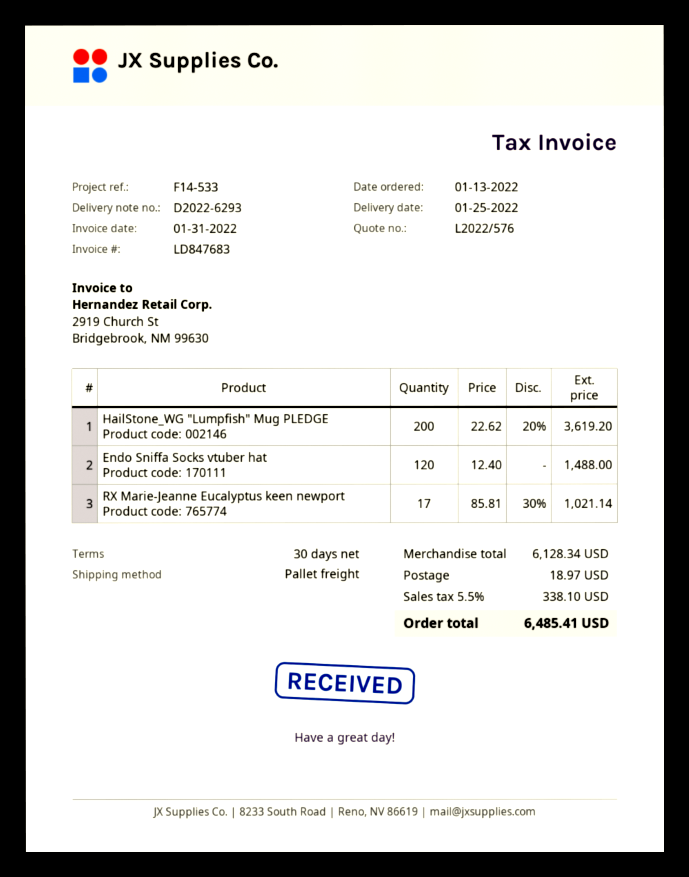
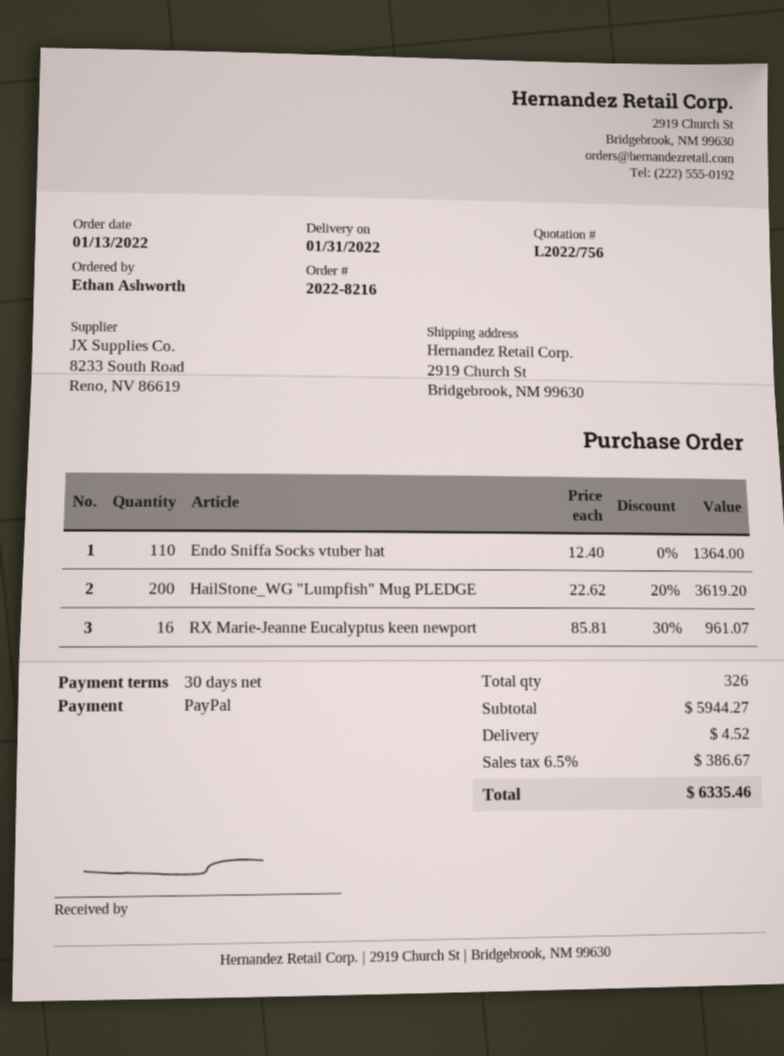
quote number: L2022/576 -> L2022/756
delivery date: 2022-01-25 -> 2022-01-31
Endo Sniffa Socks vtuber hat: 120 x 12.40 = 1488.00 -> 110 x 12.40 = 1364.00
RX Marie-Jeanne Eucalyptus keen newport: 17 x 85.81 - 30% = 1021.14 -> 16 x 85.81 - 30% = 961.07
subtotal: 6128.34 -> 5944.27
shipping: 18.97 -> 4.52
tax: 5.5% = 338.10 -> 6.5% = 386.67
total: 6485.41 -> 6335.46

